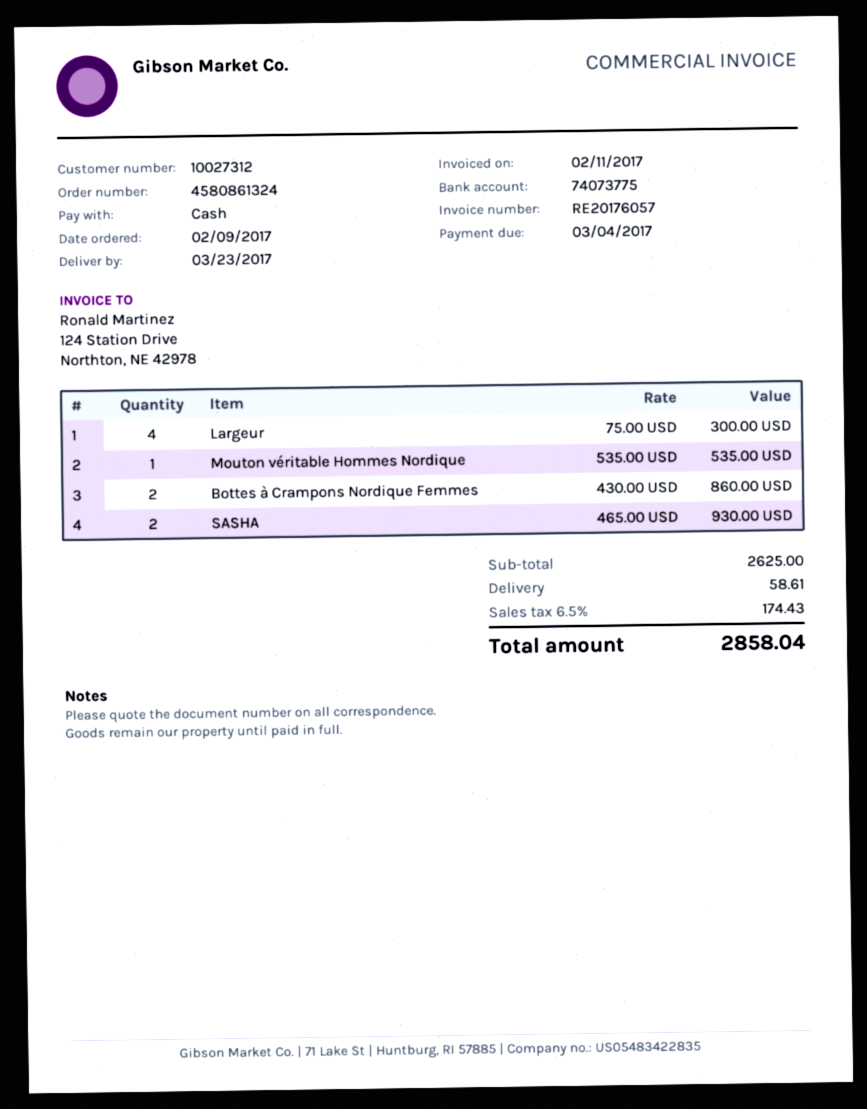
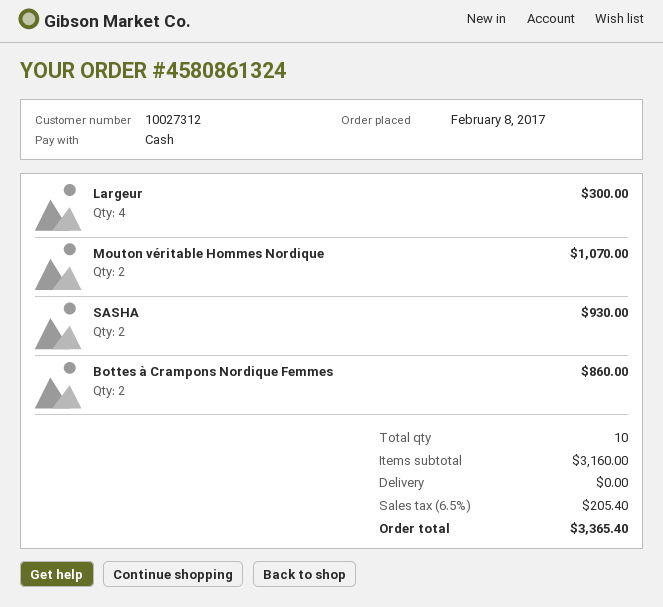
order date: 2017-02-09 -> 2017-02-08
Mouton véritable Hommes Nordique: 1 for 535.00 -> 2 for 1070.00
subtotal: 2625.00 -> 3160.00
shipping: 58.61 -> 0.00
tax: 6.5% = 174.43 -> 6.5% = 205.40
total: 2858.04 -> 3365.40

